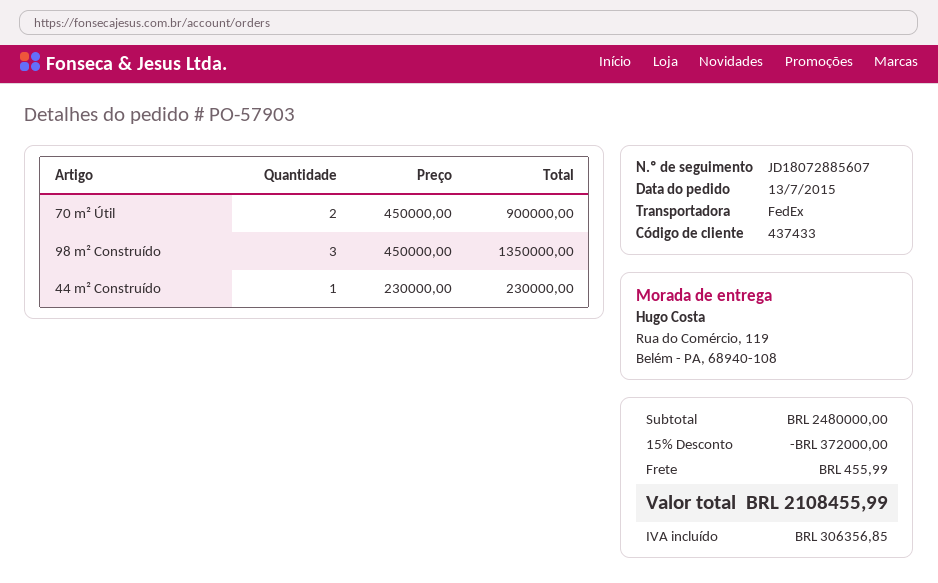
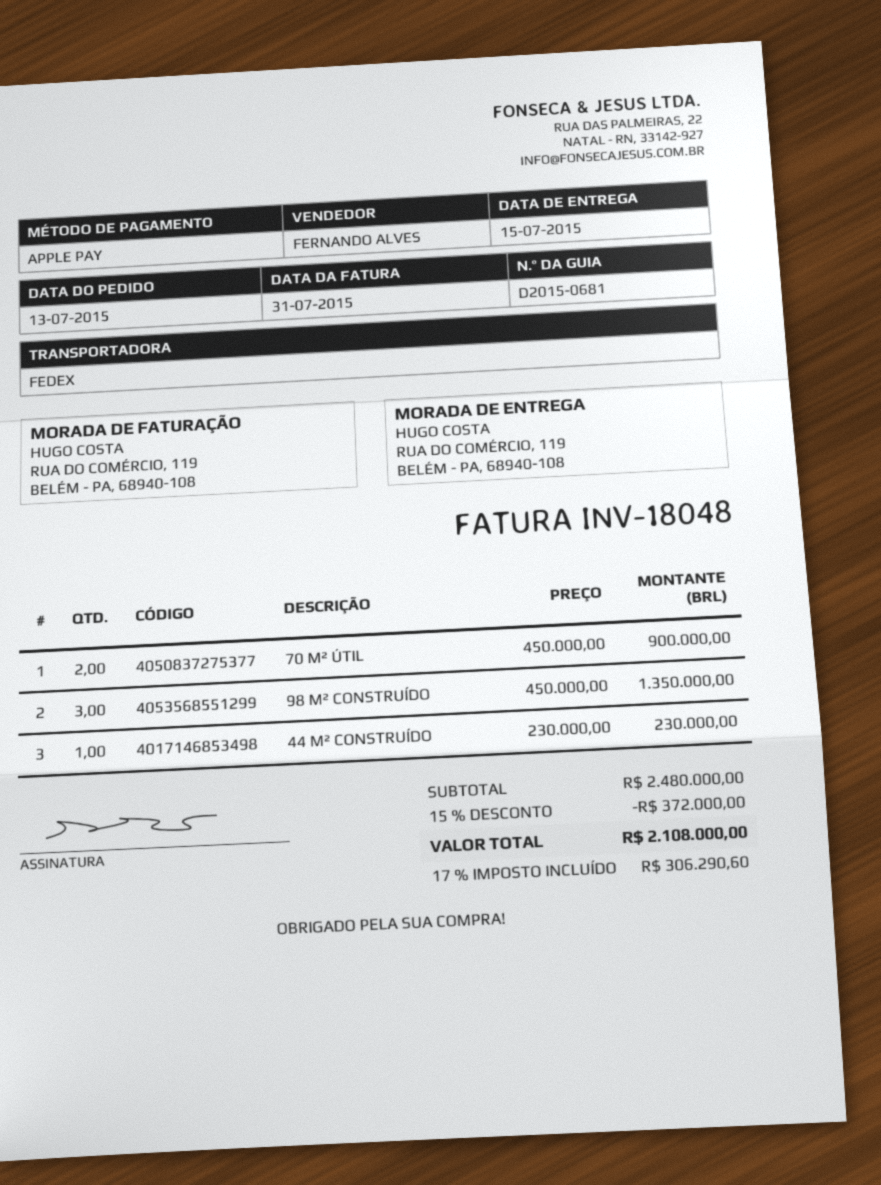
shipping: 455.99 -> none
tax: 306356.85 -> 306290.60
total: 2108455.99 -> 2108000.00

